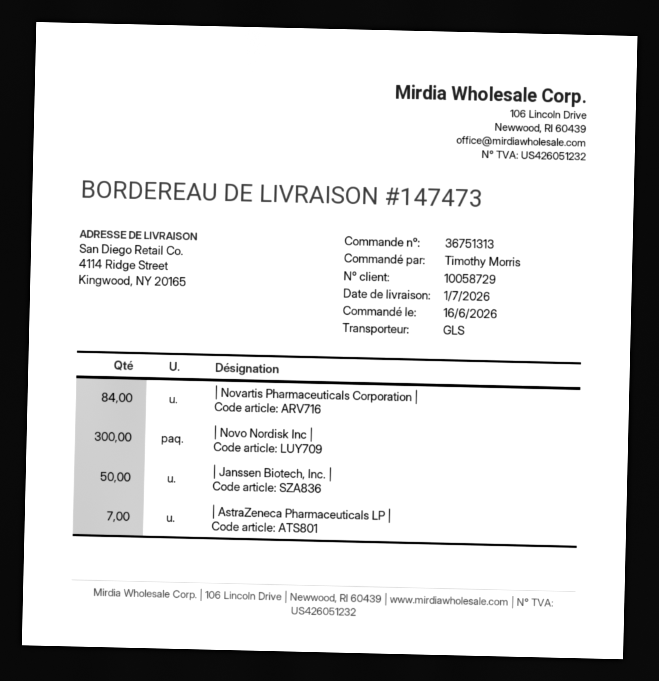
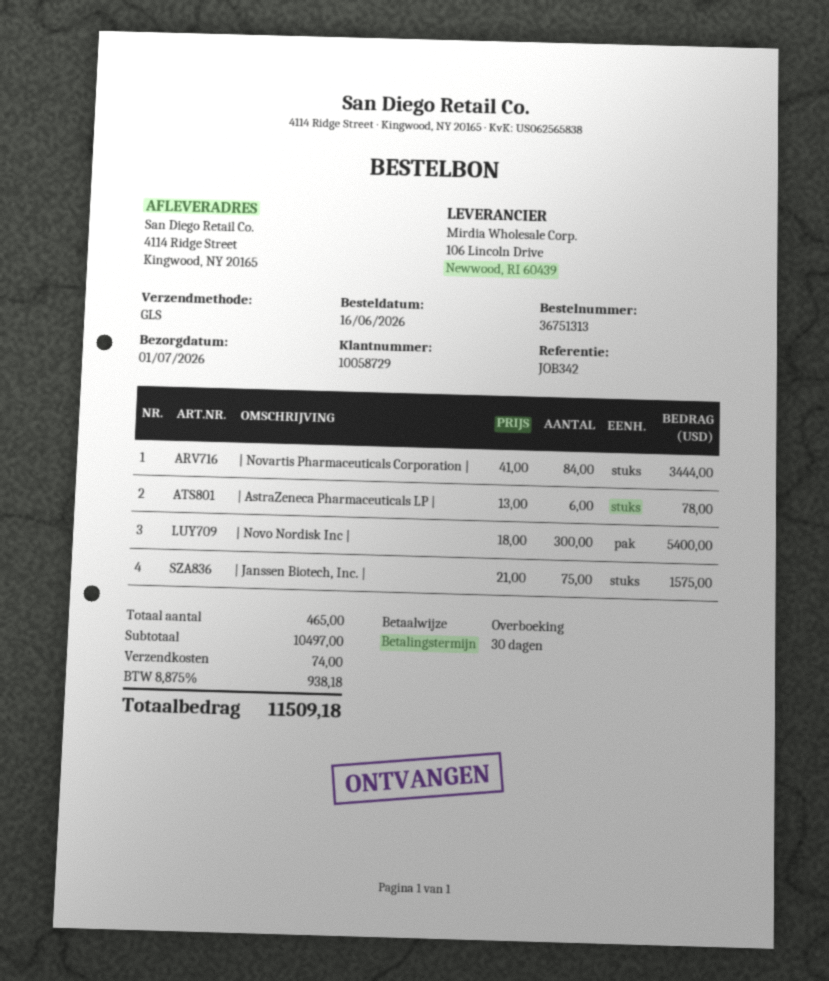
| Janssen Biotech, Inc. |: 50 -> 75
| AstraZeneca Pharmaceuticals LP |: 7 -> 6

